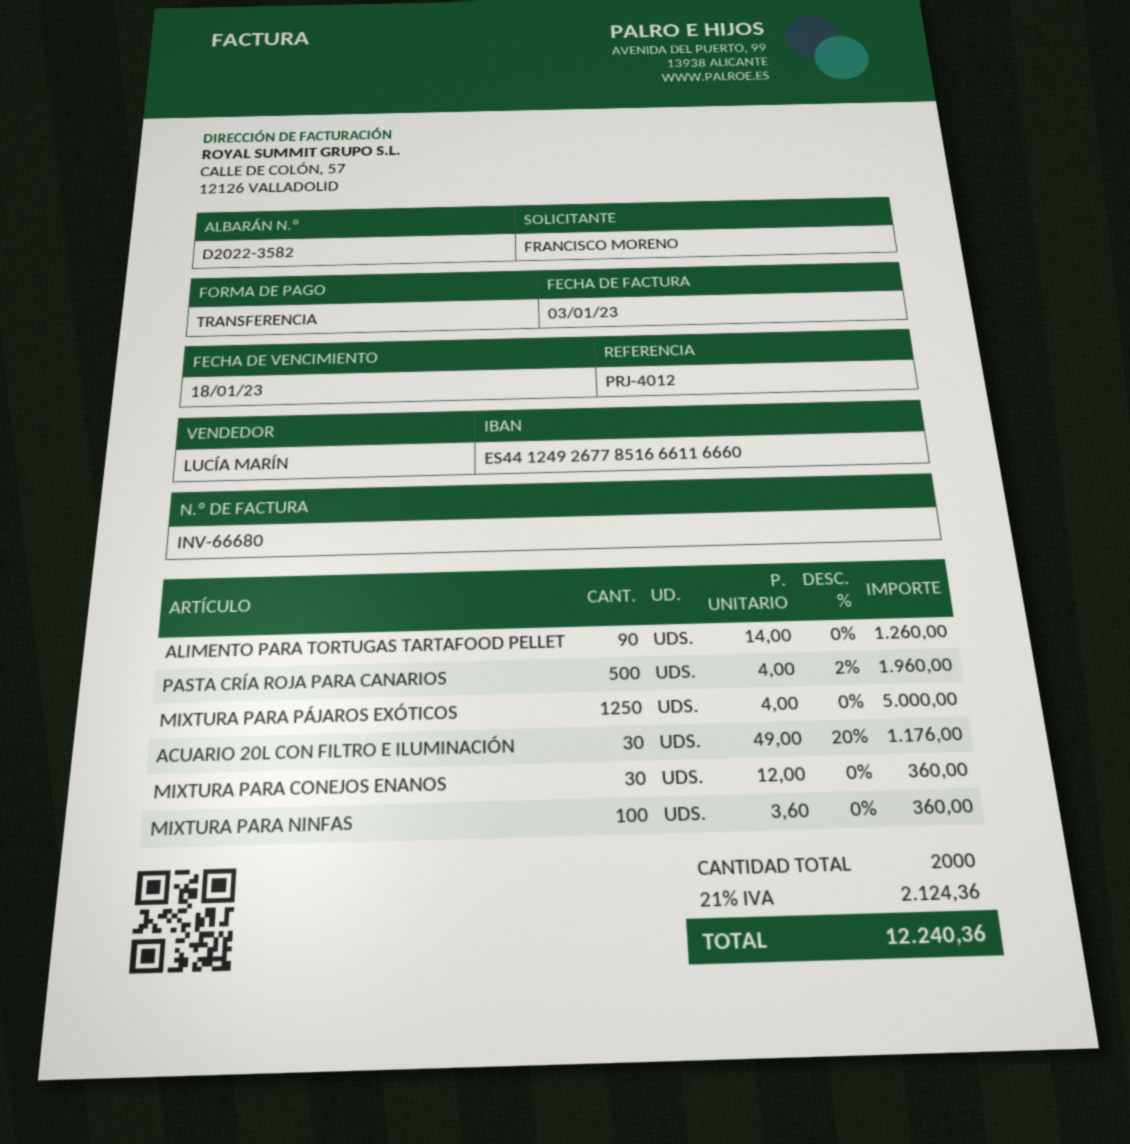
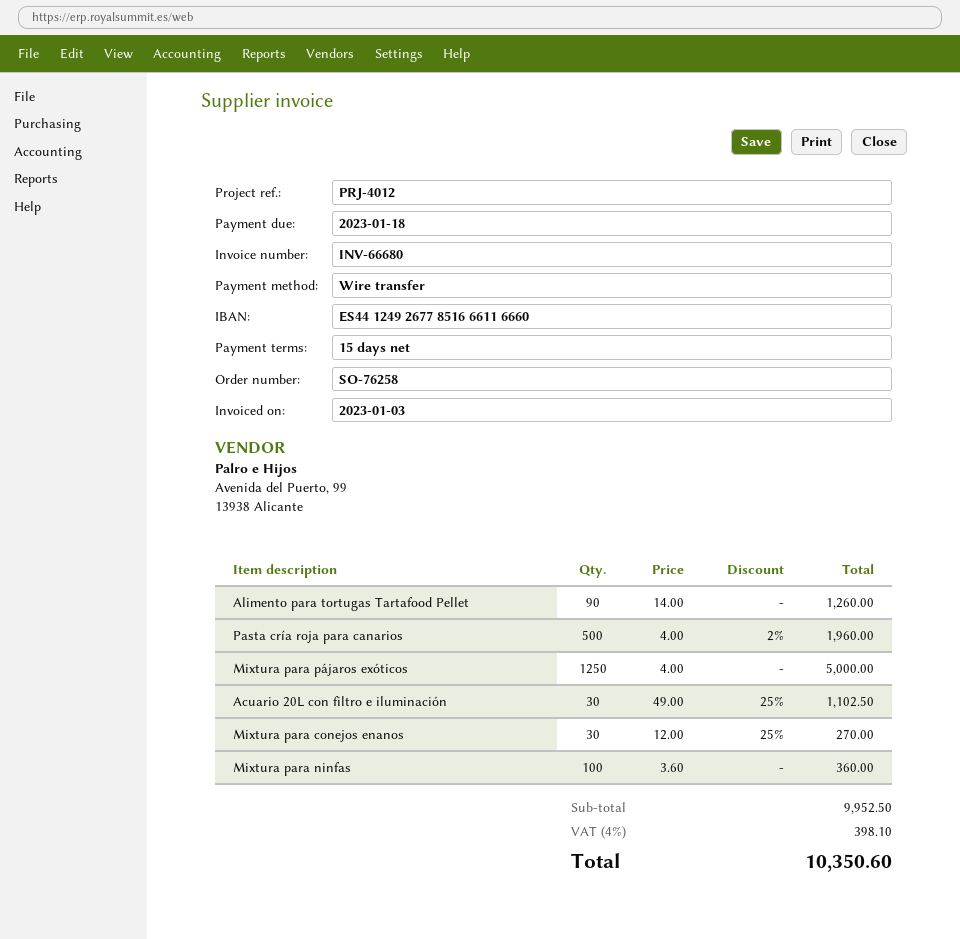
ACUARIO 20L CON FILTRO E ILUMINACIÓN: 30 x 49.00 - 20% = 1176.00 -> 30 x 49.00 - 25% = 1102.50
MIXTURA PARA CONEJOS ENANOS: 30 x 12.00 = 360.00 -> 30 x 12.00 - 25% = 270.00
tax: 21% = 2124.36 -> 4% = 398.10
total: 12240.36 -> 10350.60

